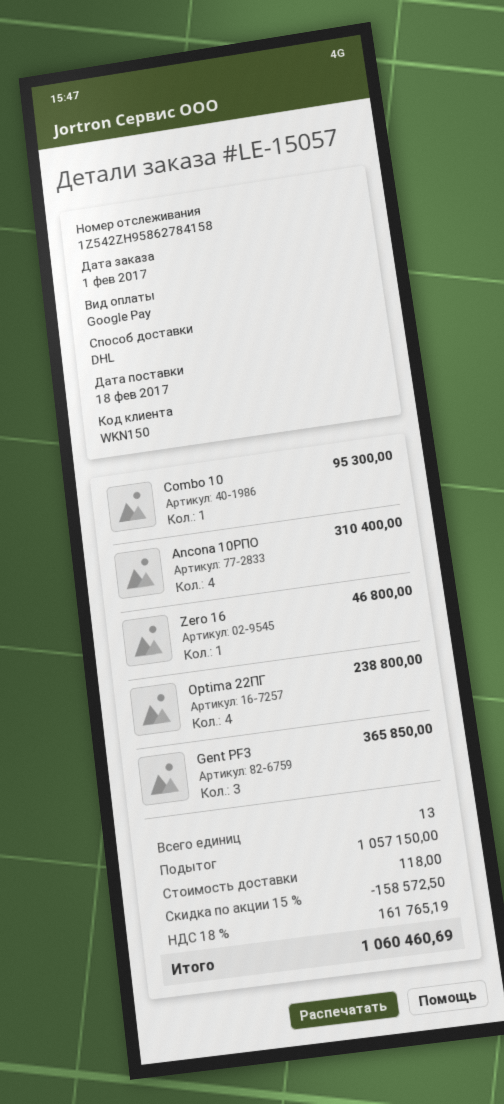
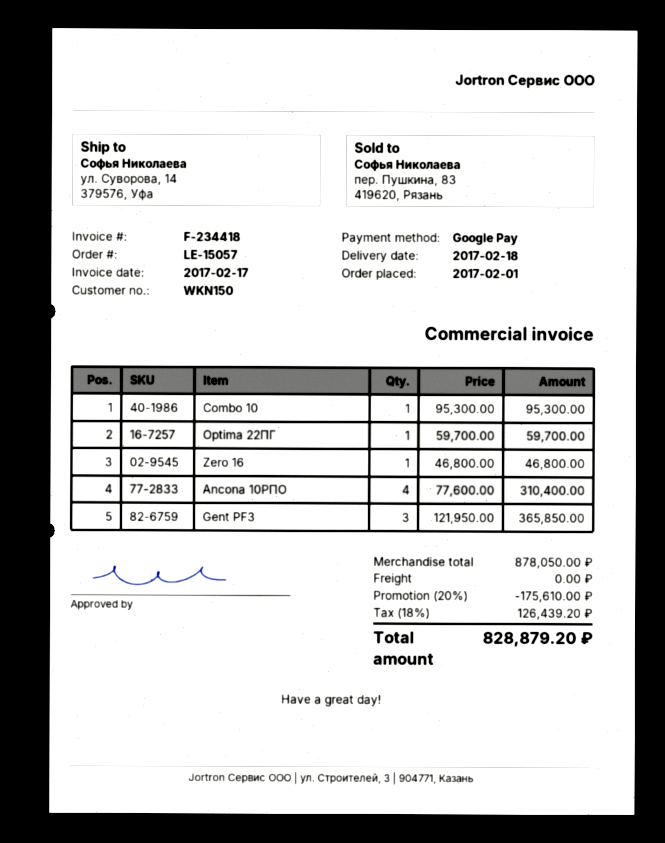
Optima 22ПГ: 4 for 238800.00 -> 1 for 59700.00
subtotal: 1057150.00 -> 878050.00
discount: 15% = 158572.50 -> 20% = 175610.00
shipping: 118.00 -> 0.00
tax: 18% = 161765.19 -> 18% = 126439.20
total: 1060460.69 -> 828879.20

